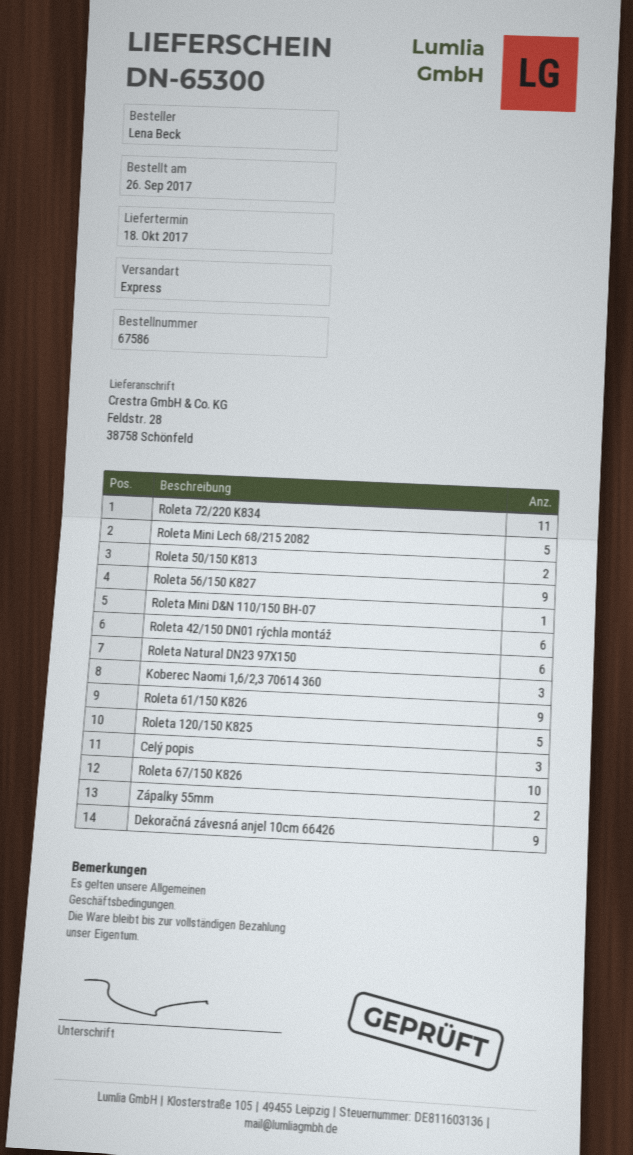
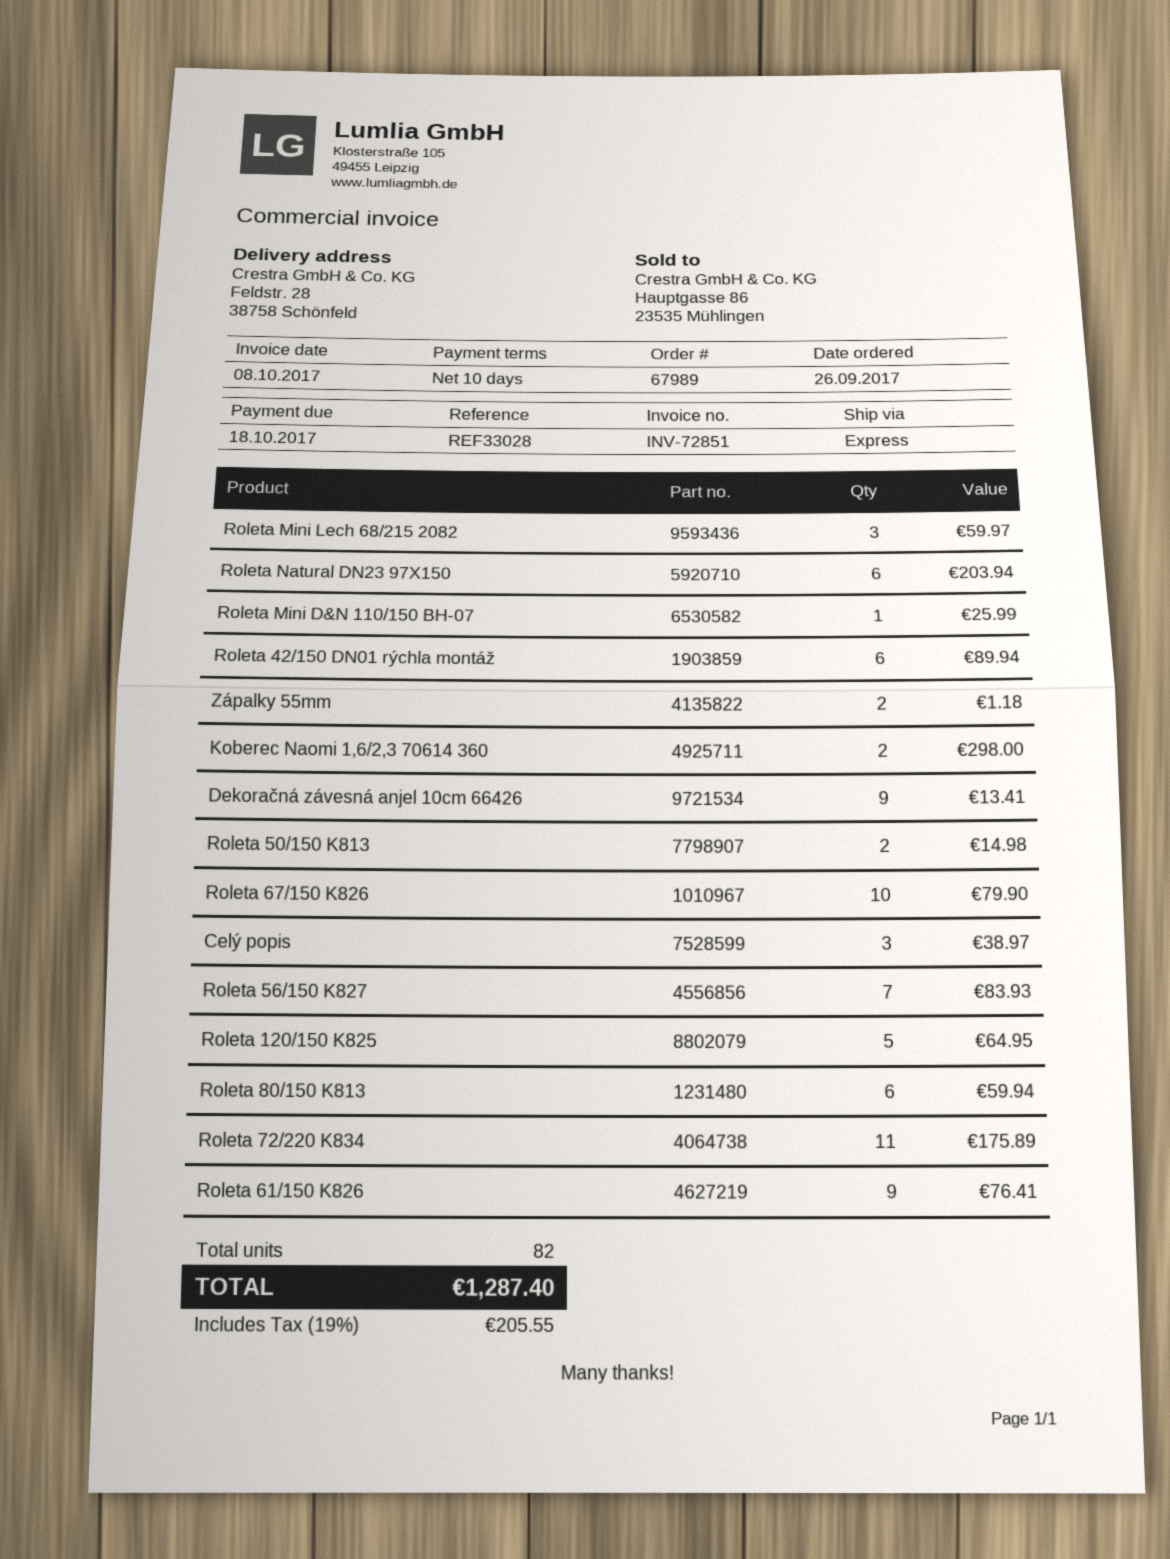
order number: 67586 -> 67989
Roleta Mini Lech 68/215 2082: 5 -> 3
Roleta 56/150 K827: 9 -> 7
Koberec Naomi 1,6/2,3 70614 360: 3 -> 2
Roleta 80/150 K813: none -> 6

